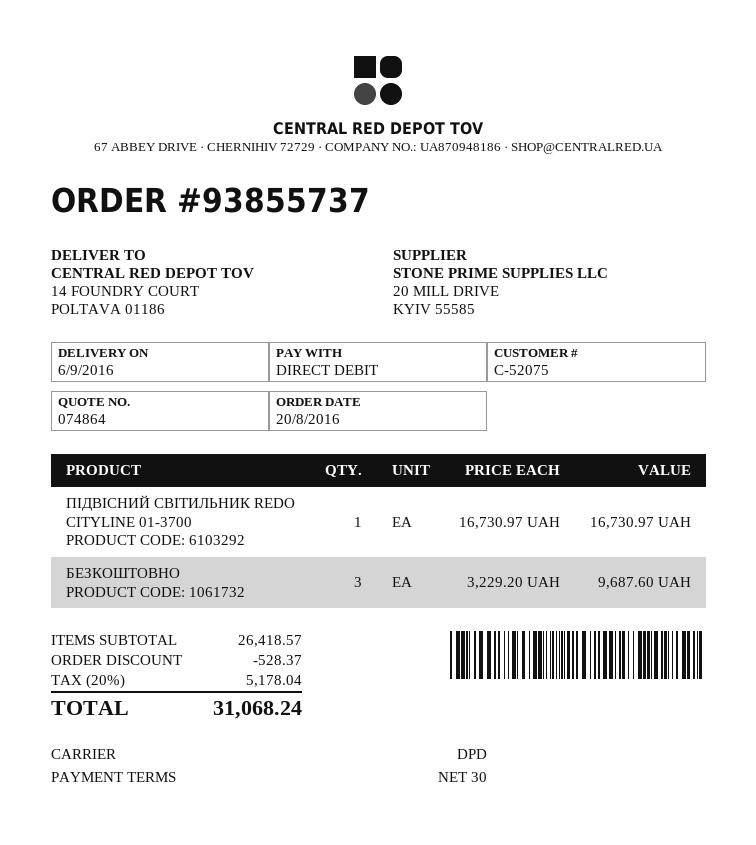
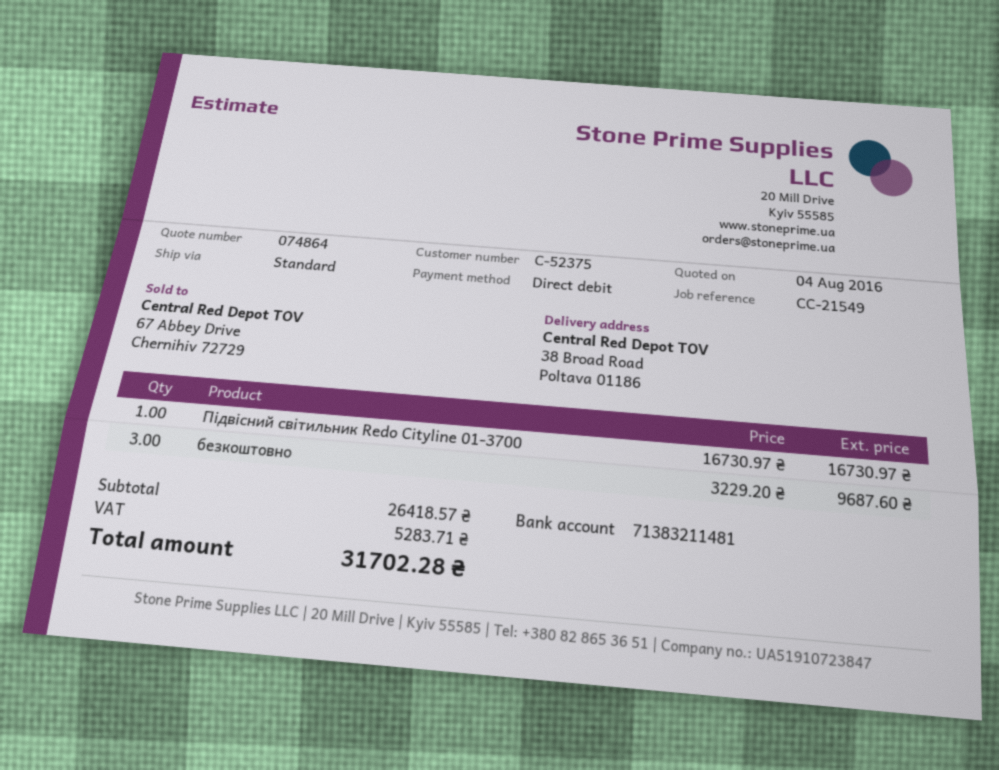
customer number: C-52075 -> C-52375
shipping method: DPD -> standard
ship to: 14 FOUNDRY COURT, POLTAVA 01186 -> 38 Broad Road, Poltava 01186
discount: 528.37 -> none
tax: 5178.04 -> 5283.71
total: 31068.24 -> 31702.28

